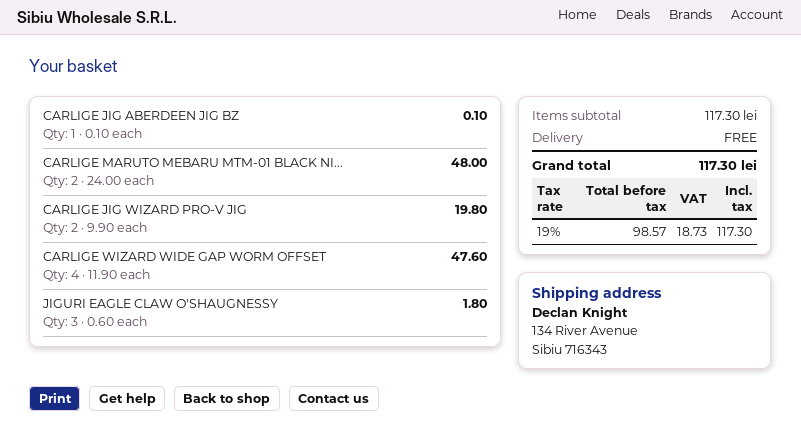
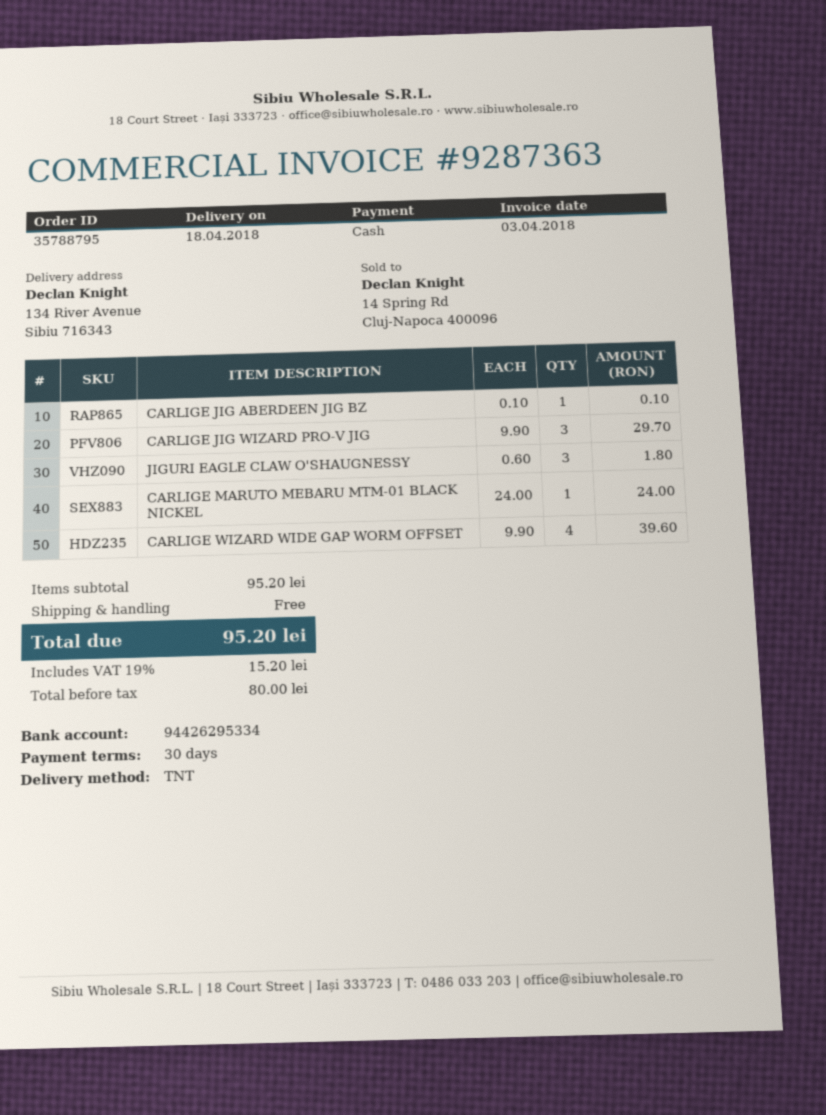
CARLIGE MARUTO MEBARU MTM-01 BLACK NI...: 2 x 24.00 = 48.00 -> 1 x 24.00 = 24.00
CARLIGE JIG WIZARD PRO-V JIG: 2 x 9.90 = 19.80 -> 3 x 9.90 = 29.70
CARLIGE WIZARD WIDE GAP WORM OFFSET: 4 x 11.90 = 47.60 -> 4 x 9.90 = 39.60
subtotal: 117.30 -> 95.20
net: 98.57 -> 80.00
tax: 19% = 18.73 -> 19% = 15.20
total: 117.30 -> 95.20

